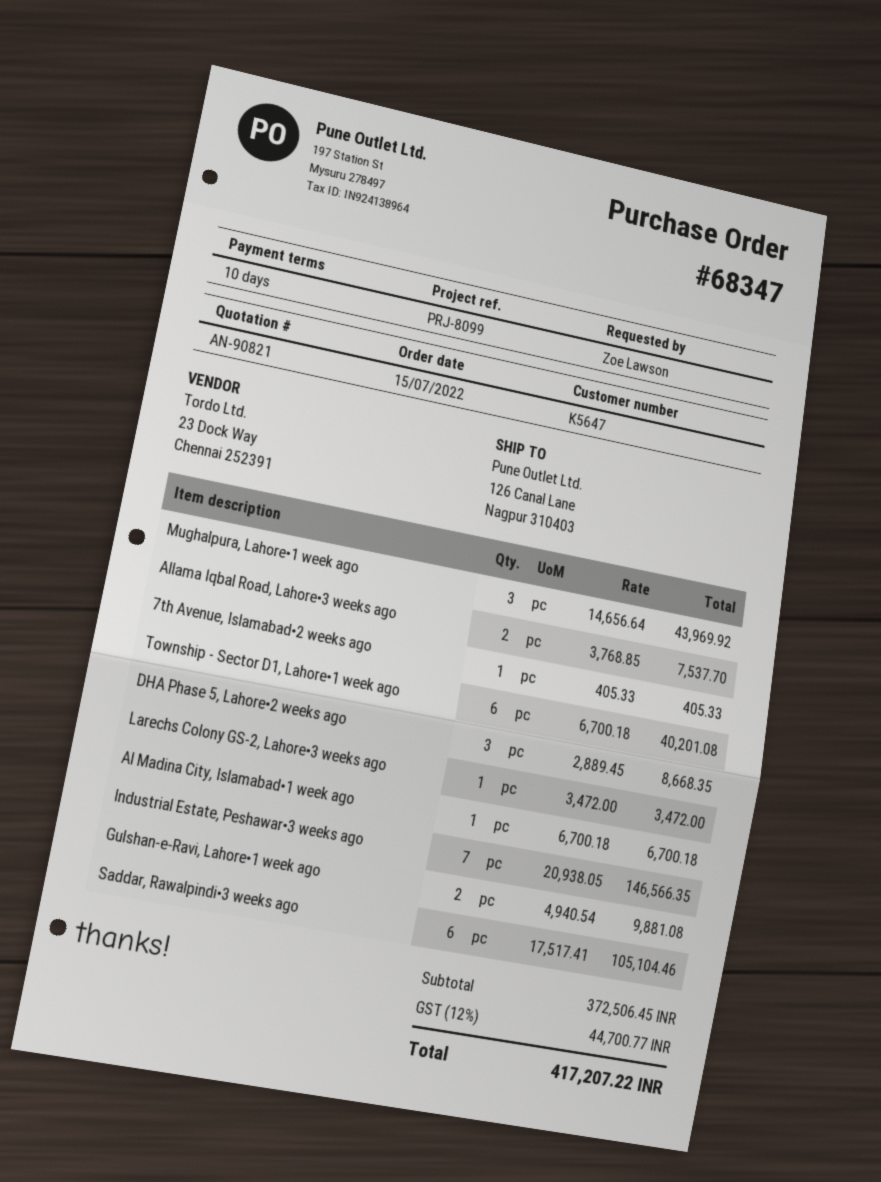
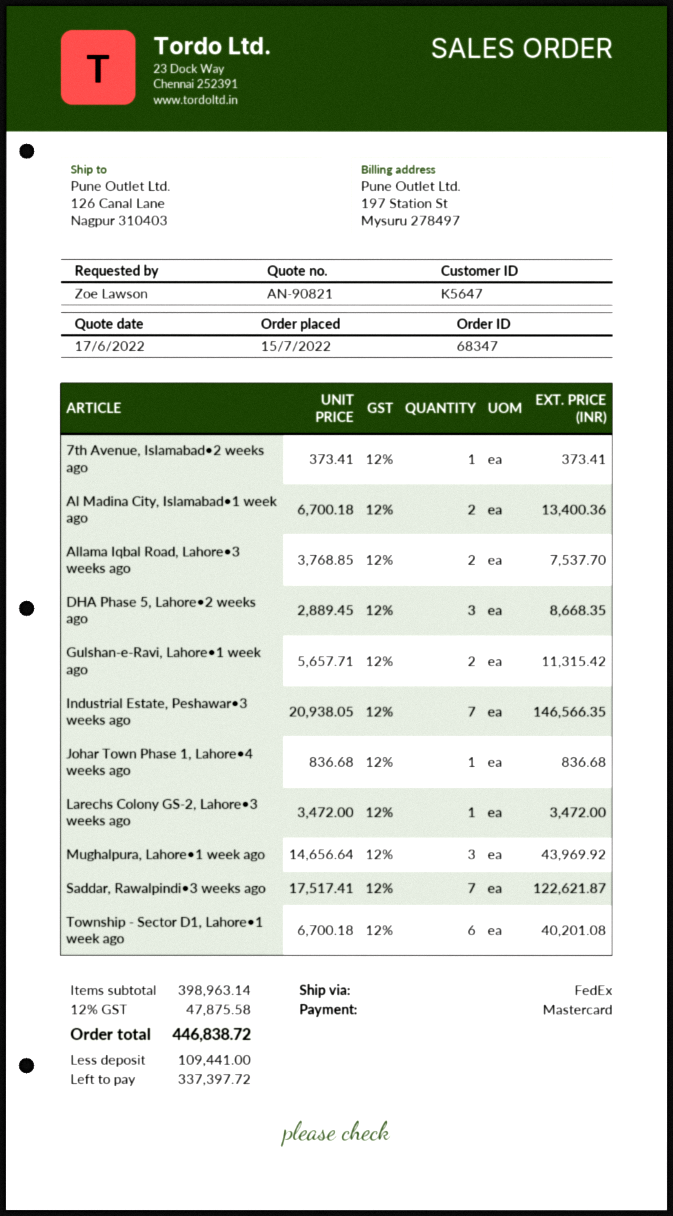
7th Avenue, Islamabad•2 weeks ago: 1 x 405.33 = 405.33 -> 1 x 373.41 = 373.41
Al Madina City, Islamabad•1 week ago: 1 x 6700.18 = 6700.18 -> 2 x 6700.18 = 13400.36
Gulshan-e-Ravi, Lahore•1 week ago: 2 x 4940.54 = 9881.08 -> 2 x 5657.71 = 11315.42
Saddar, Rawalpindi•3 weeks ago: 6 x 17517.41 = 105104.46 -> 7 x 17517.41 = 122621.87
Johar Town Phase 1, Lahore•4 weeks ago: none -> 1 x 836.68 = 836.68
subtotal: 372506.45 -> 398963.14
tax: 12% = 44700.77 -> 12% = 47875.58
total: 417207.22 -> 446838.72

